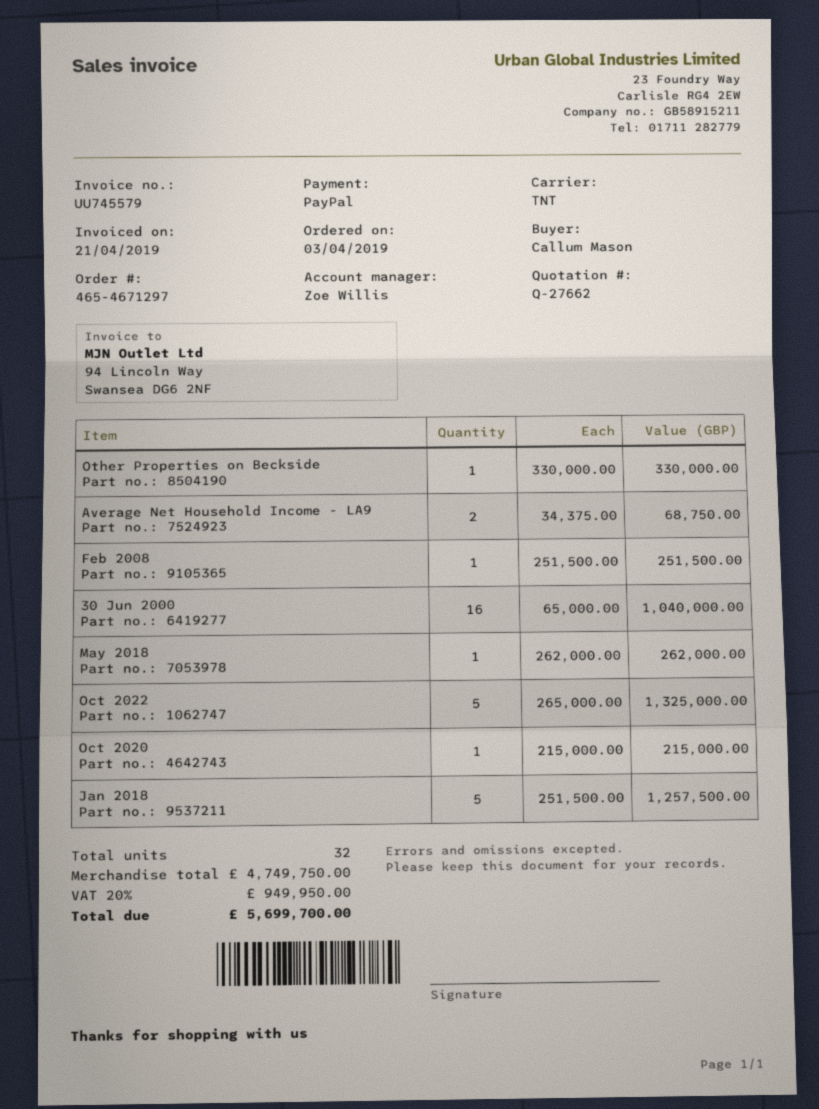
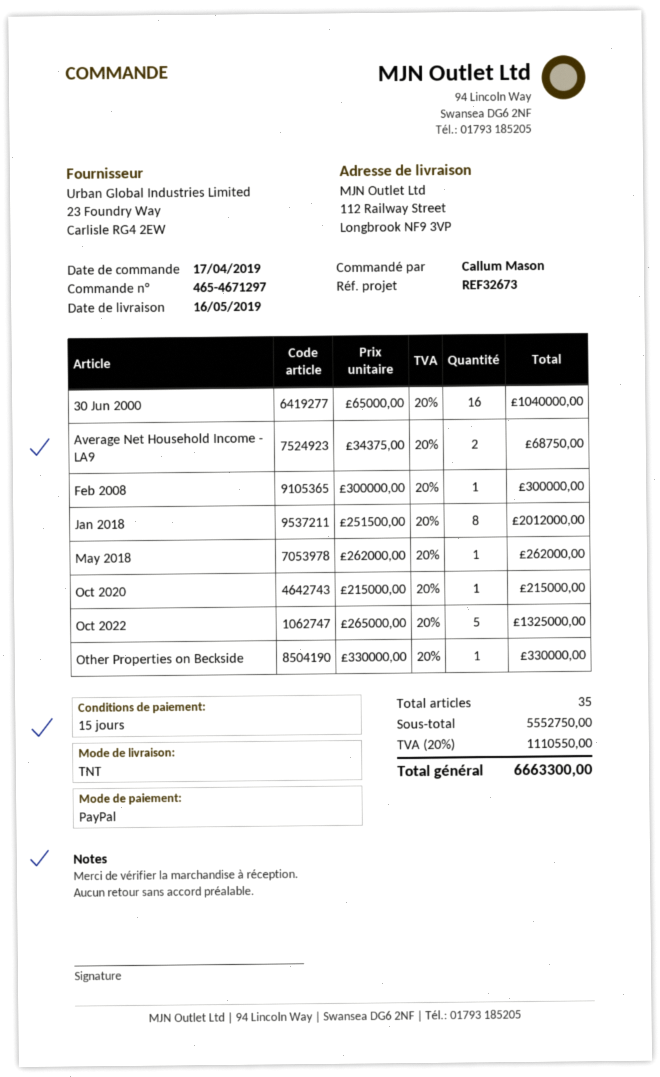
order date: 2019-04-03 -> 2019-04-17
Feb 2008: 1 x 251500.00 = 251500.00 -> 1 x 300000.00 = 300000.00
Jan 2018: 5 x 251500.00 = 1257500.00 -> 8 x 251500.00 = 2012000.00
total quantity: 32 -> 35
subtotal: 4749750.00 -> 5552750.00
tax: 20% = 949950.00 -> 20% = 1110550.00
total: 5699700.00 -> 6663300.00

